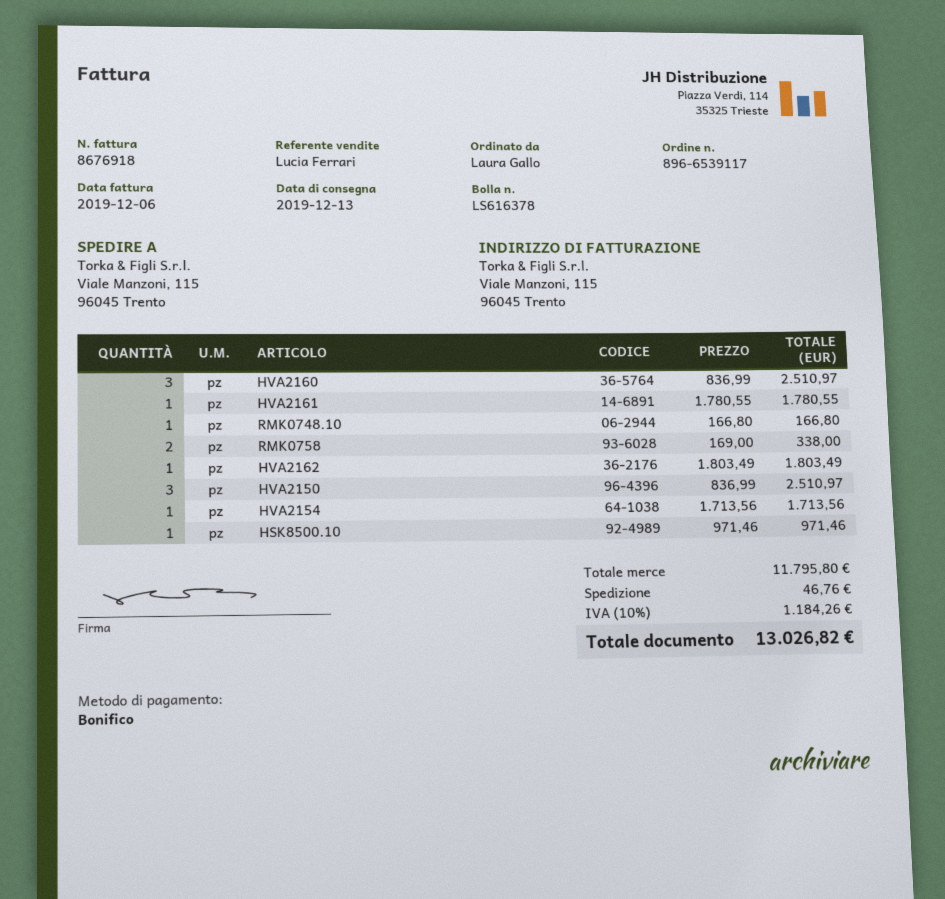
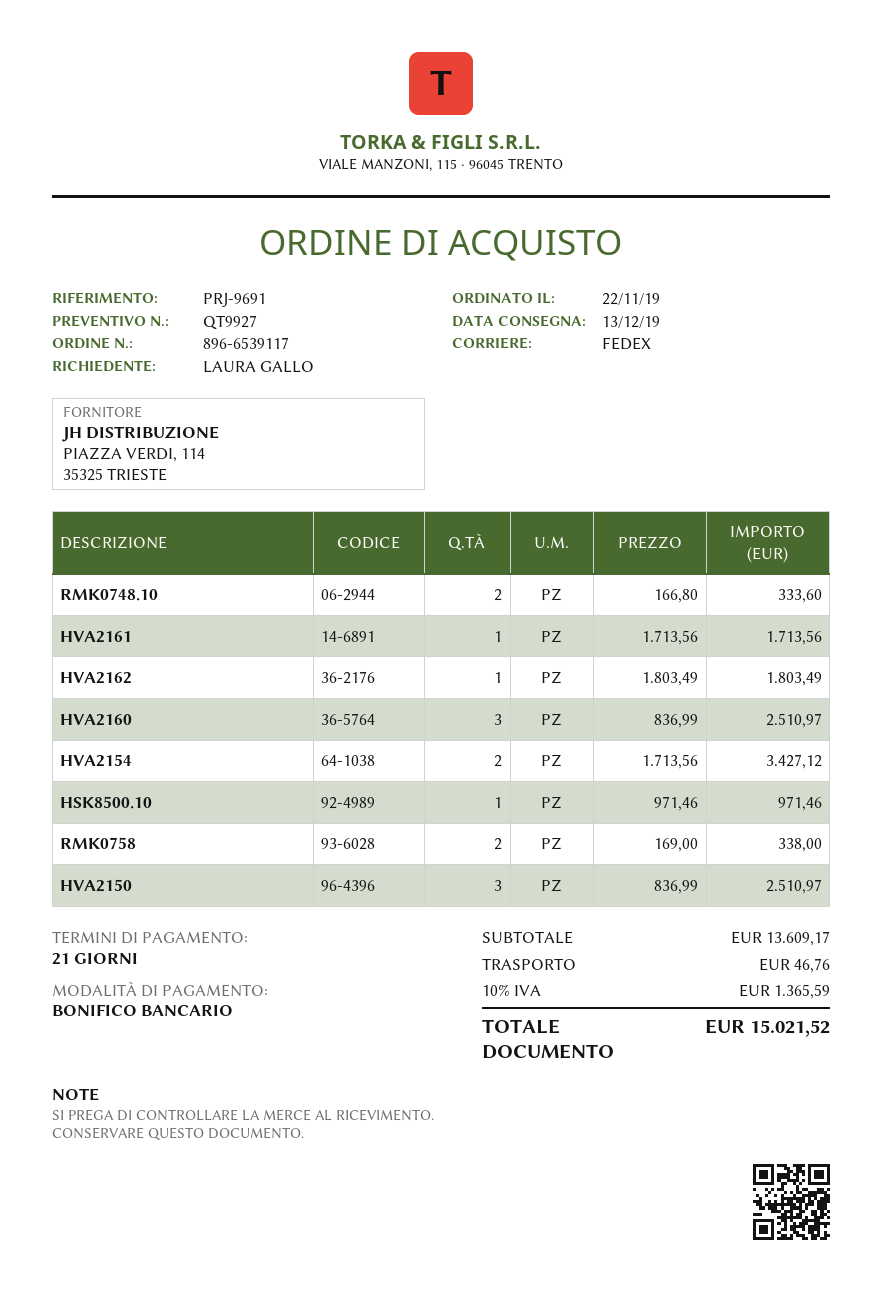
HVA2161: 1 x 1780.55 = 1780.55 -> 1 x 1713.56 = 1713.56
RMK0748.10: 1 x 166.80 = 166.80 -> 2 x 166.80 = 333.60
HVA2154: 1 x 1713.56 = 1713.56 -> 2 x 1713.56 = 3427.12
subtotal: 11795.80 -> 13609.17
tax: 10% = 1184.26 -> 10% = 1365.59
total: 13026.82 -> 15021.52

